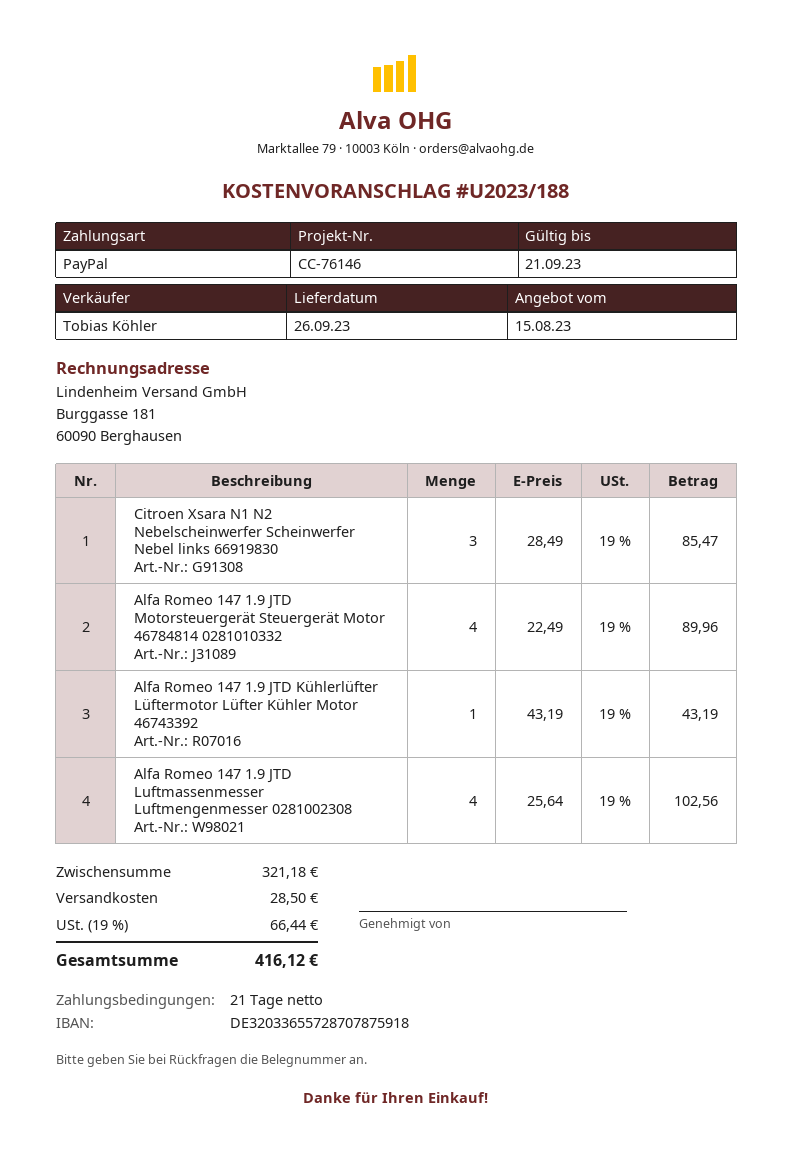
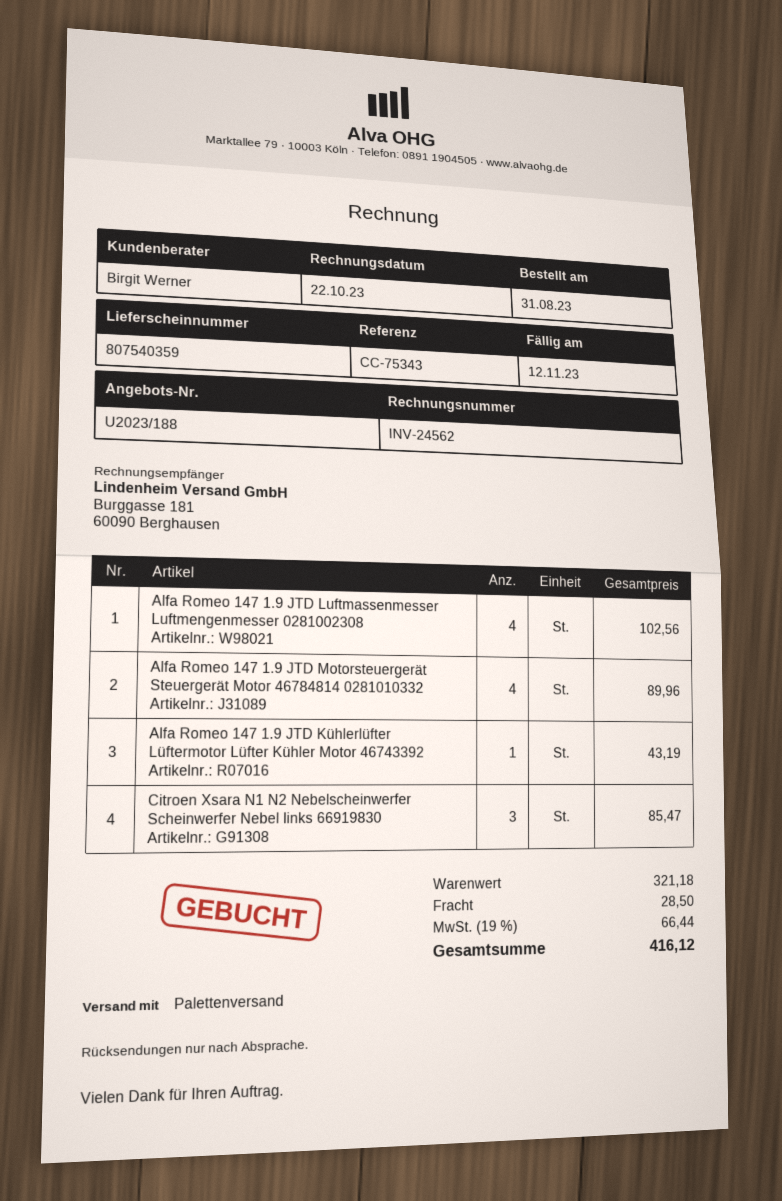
reference: CC-76146 -> CC-75343
sales rep: Tobias Köhler -> Birgit Werner

